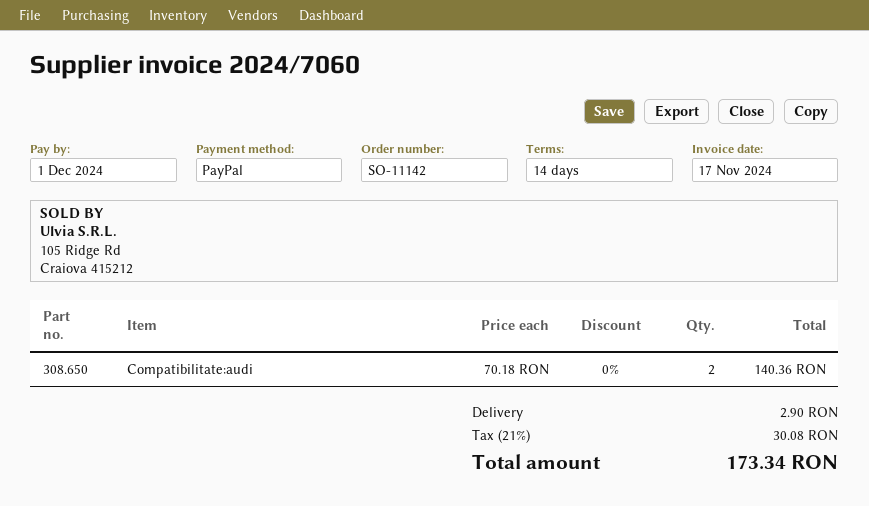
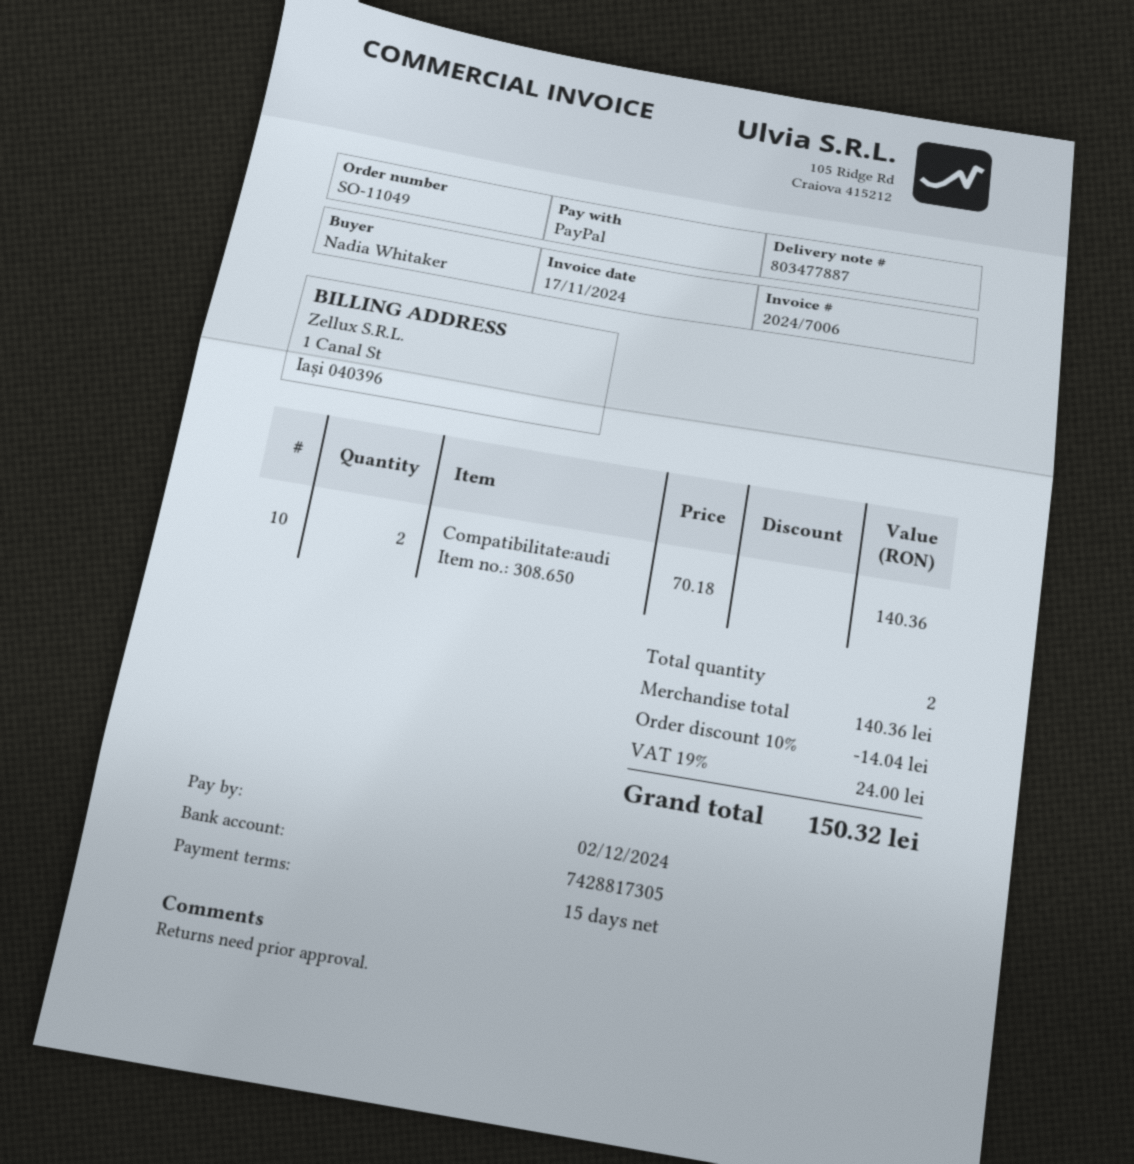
order number: SO-11142 -> SO-11049
invoice number: 2024/7060 -> 2024/7006
payment terms: 14 days -> 15 days
due date: 2024-12-01 -> 2024-12-02
discount: none -> 10% = 14.04
shipping: 2.90 -> none
tax: 21% = 30.08 -> 19% = 24.00
total: 173.34 -> 150.32

